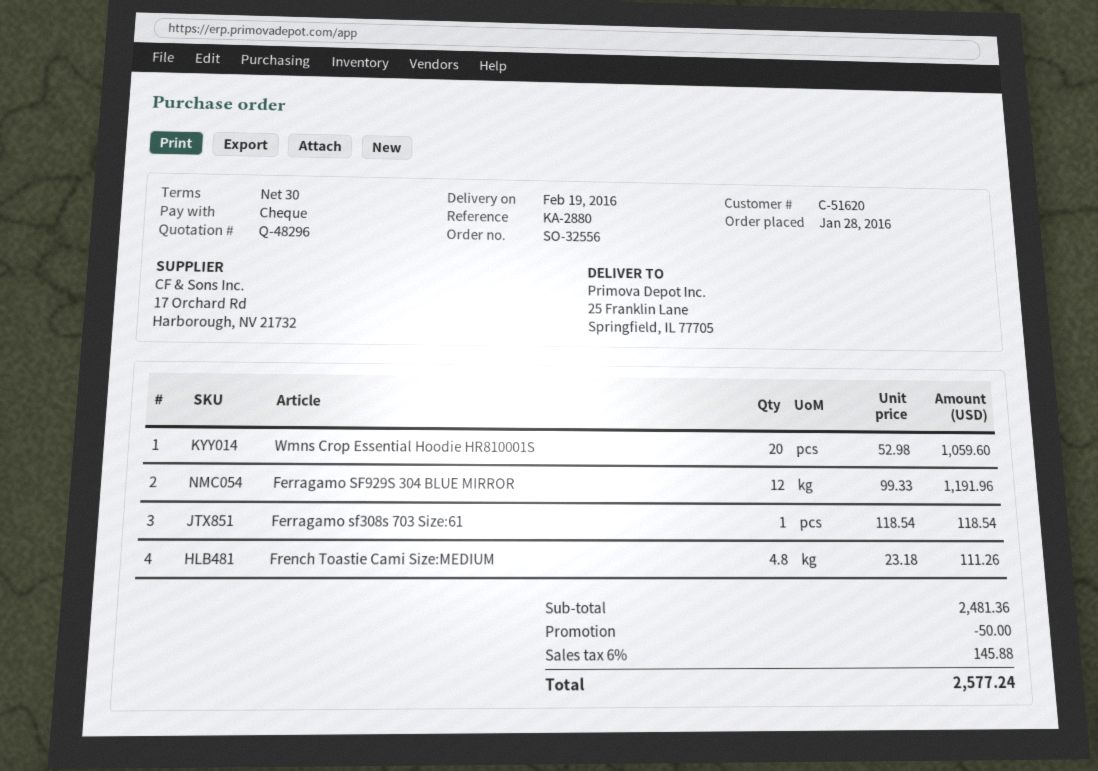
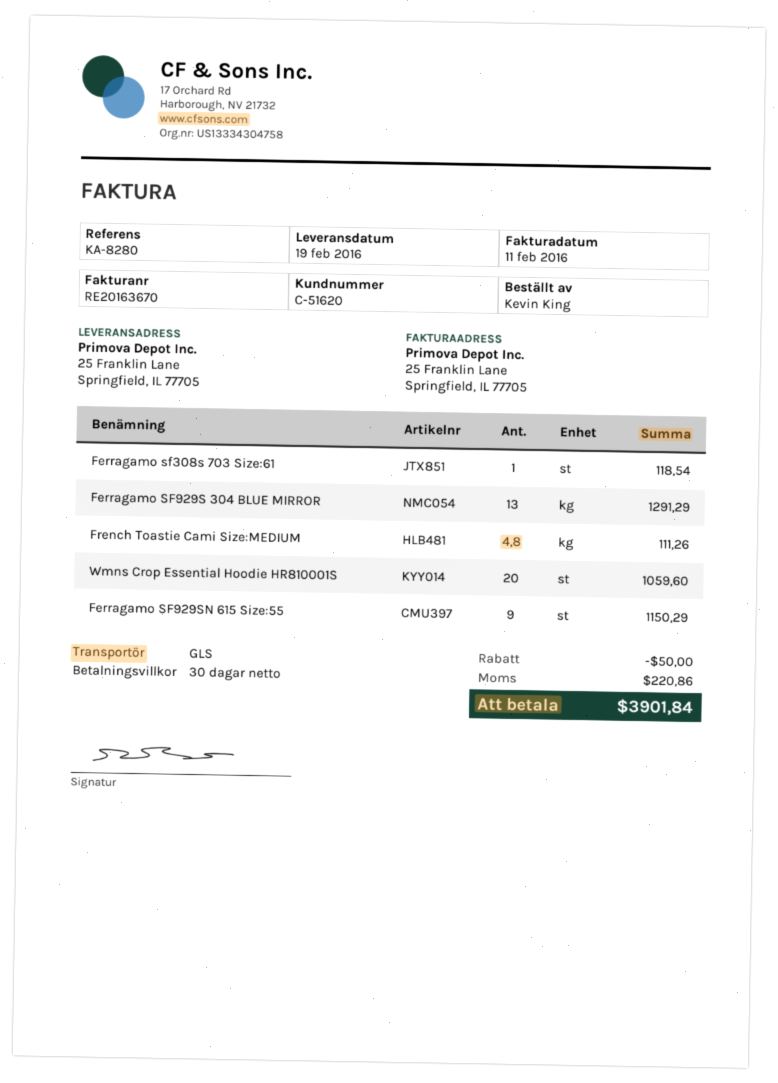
reference: KA-2880 -> KA-8280
Ferragamo SF929S 304 BLUE MIRROR: 12 for 1191.96 -> 13 for 1291.29
Ferragamo SF929SN 615 Size:55: none -> 9 for 1150.29
tax: 145.88 -> 220.86
total: 2577.24 -> 3901.84

